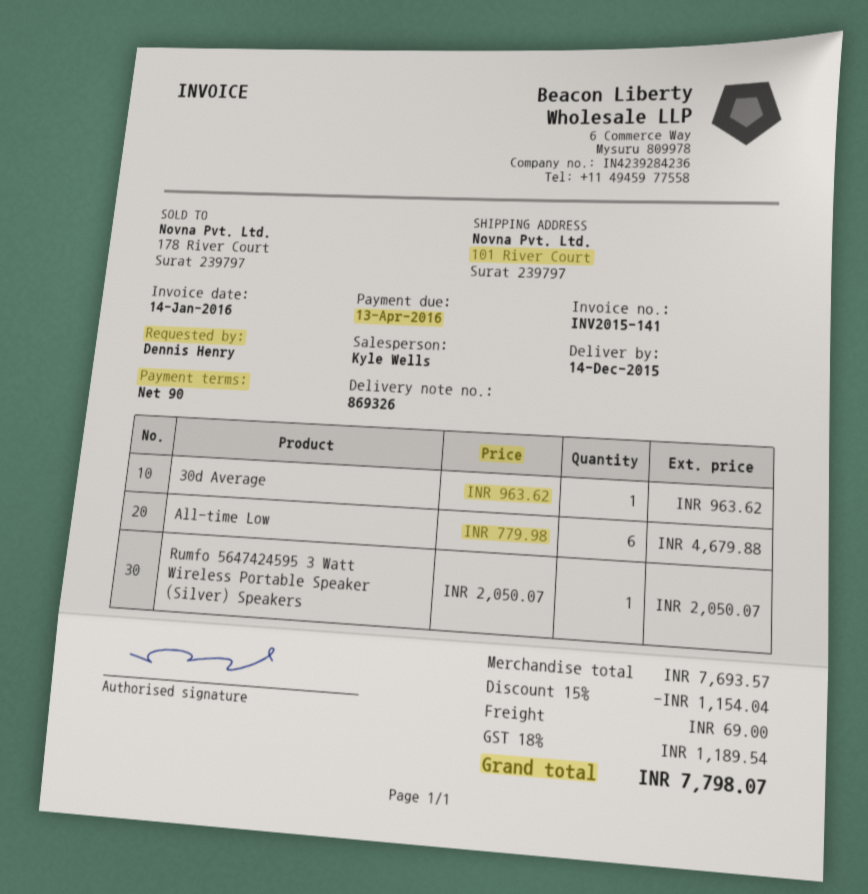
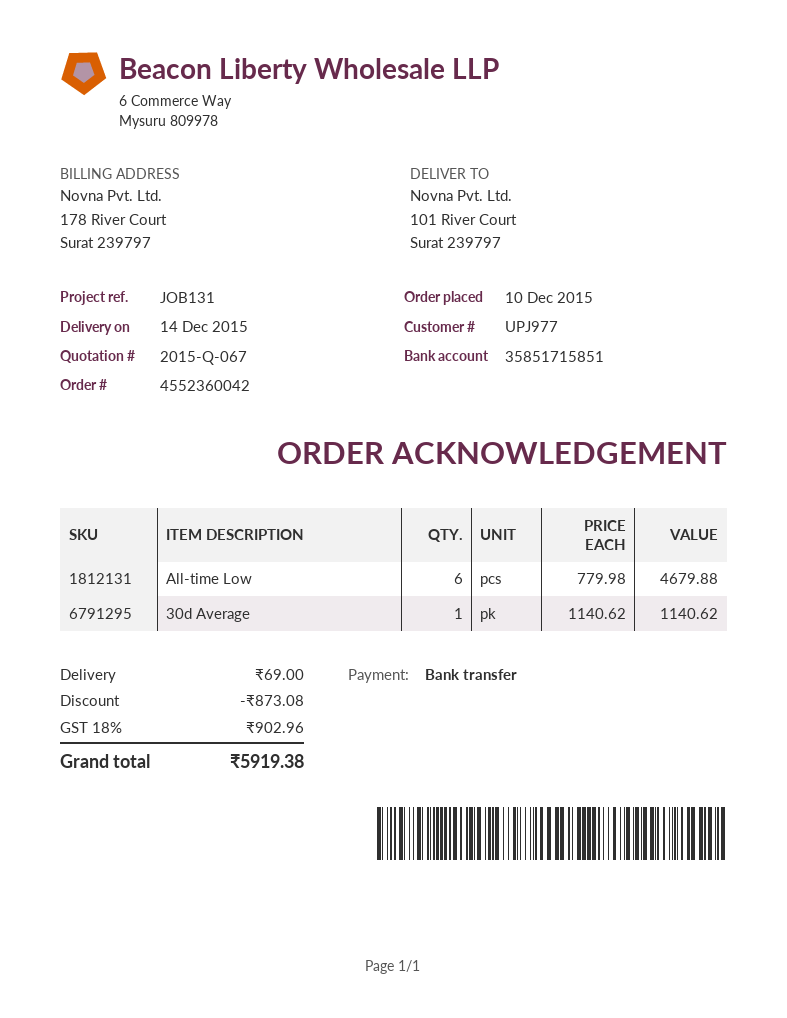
30d Average: 1 x 963.62 = 963.62 -> 1 x 1140.62 = 1140.62
Rumfo 5647424595 3 Watt Wireless Portable Speaker (Silver) Speakers: 1 x 2050.07 = 2050.07 -> none
discount: 1154.04 -> 873.08
tax: 18% = 1189.54 -> 18% = 902.96
total: 7798.07 -> 5919.38

